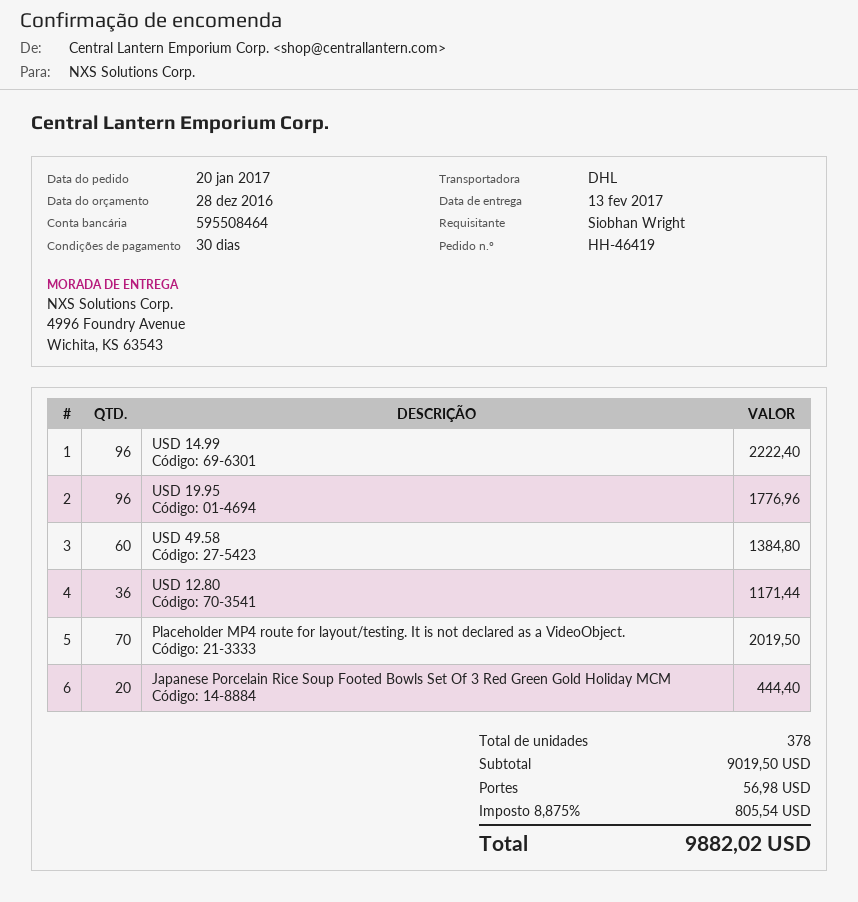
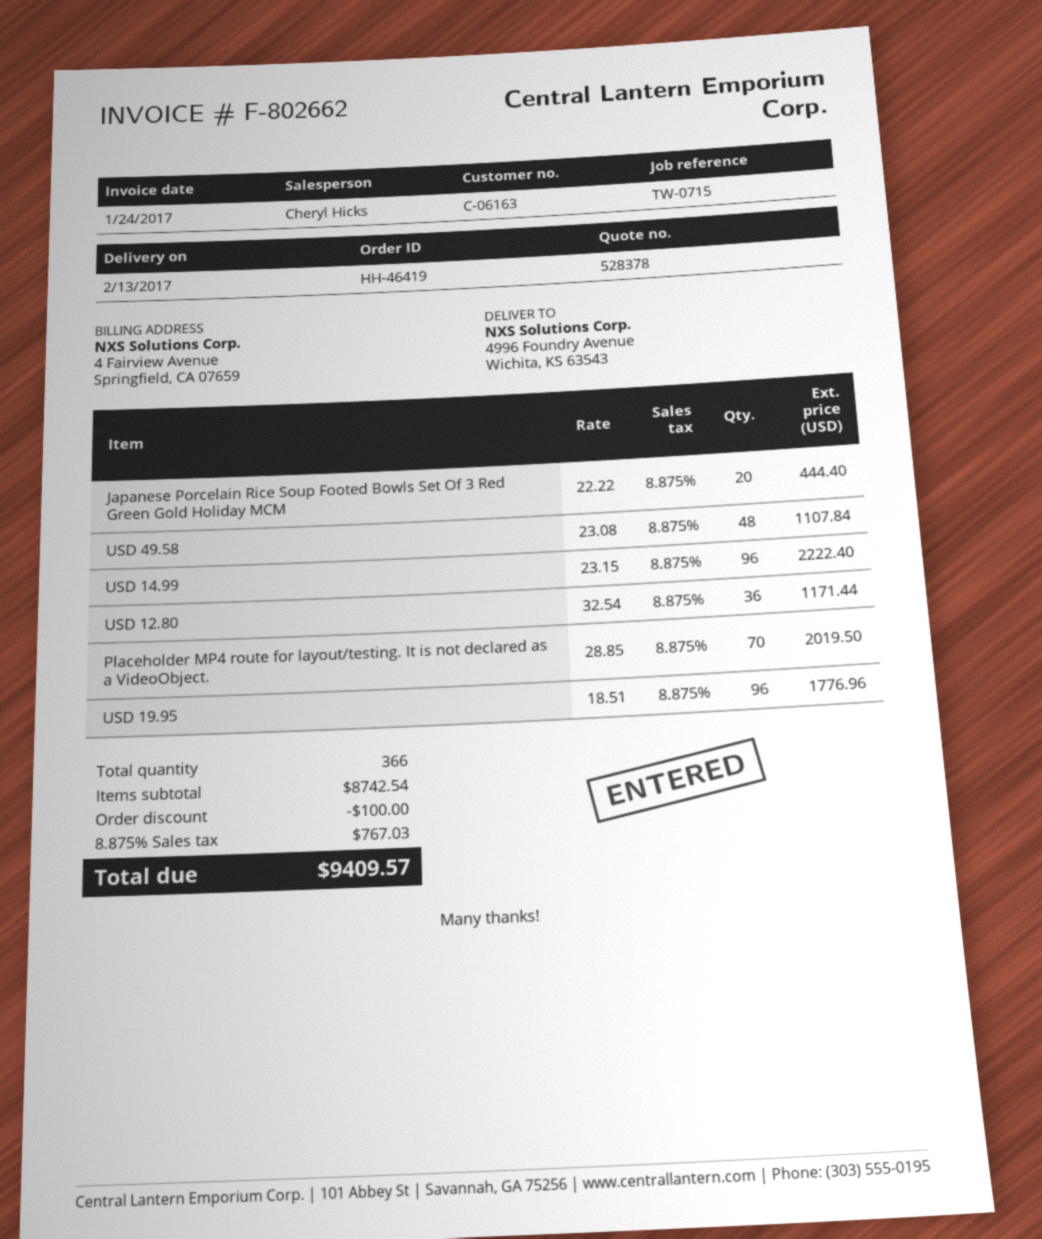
USD 49.58: 60 for 1384.80 -> 48 for 1107.84
total quantity: 378 -> 366
subtotal: 9019.50 -> 8742.54
discount: none -> 100.00
shipping: 56.98 -> none
tax: 8.875% = 805.54 -> 8.875% = 767.03
total: 9882.02 -> 9409.57

